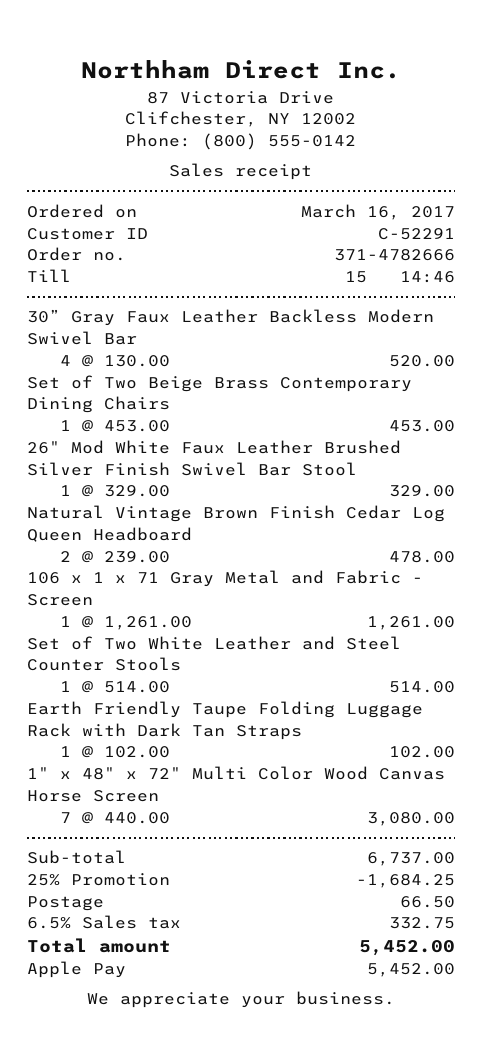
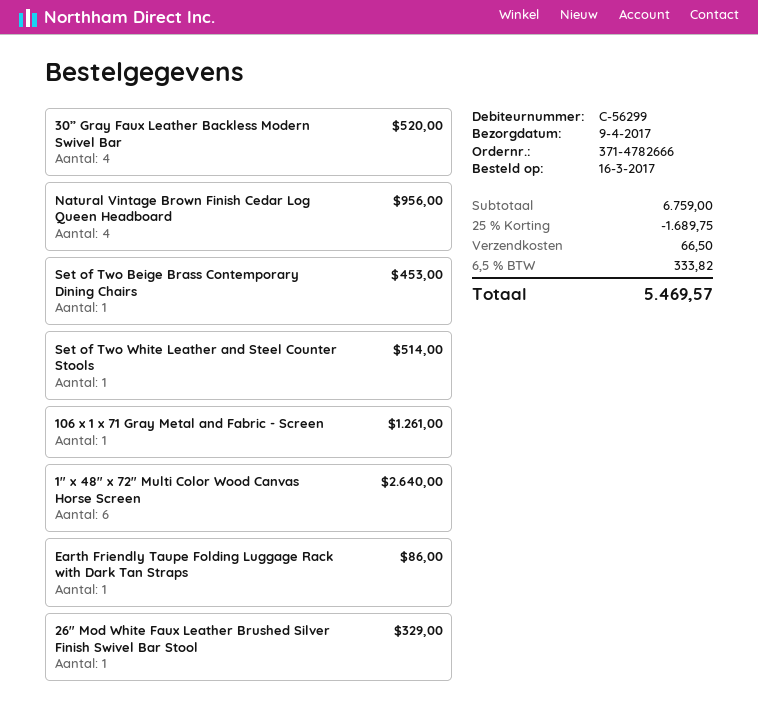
customer number: C-52291 -> C-56299
Natural Vintage Brown Finish Cedar Log Queen Headboard: 2 for 478.00 -> 4 for 956.00
Earth Friendly Taupe Folding Luggage Rack with Dark Tan Straps: 1 for 102.00 -> 1 for 86.00
1" x 48" x 72" Multi Color Wood Canvas Horse Screen: 7 for 3080.00 -> 6 for 2640.00
subtotal: 6737.00 -> 6759.00
discount: 25% = 1684.25 -> 25% = 1689.75
tax: 6.5% = 332.75 -> 6.5% = 333.82
total: 5452.00 -> 5469.57

